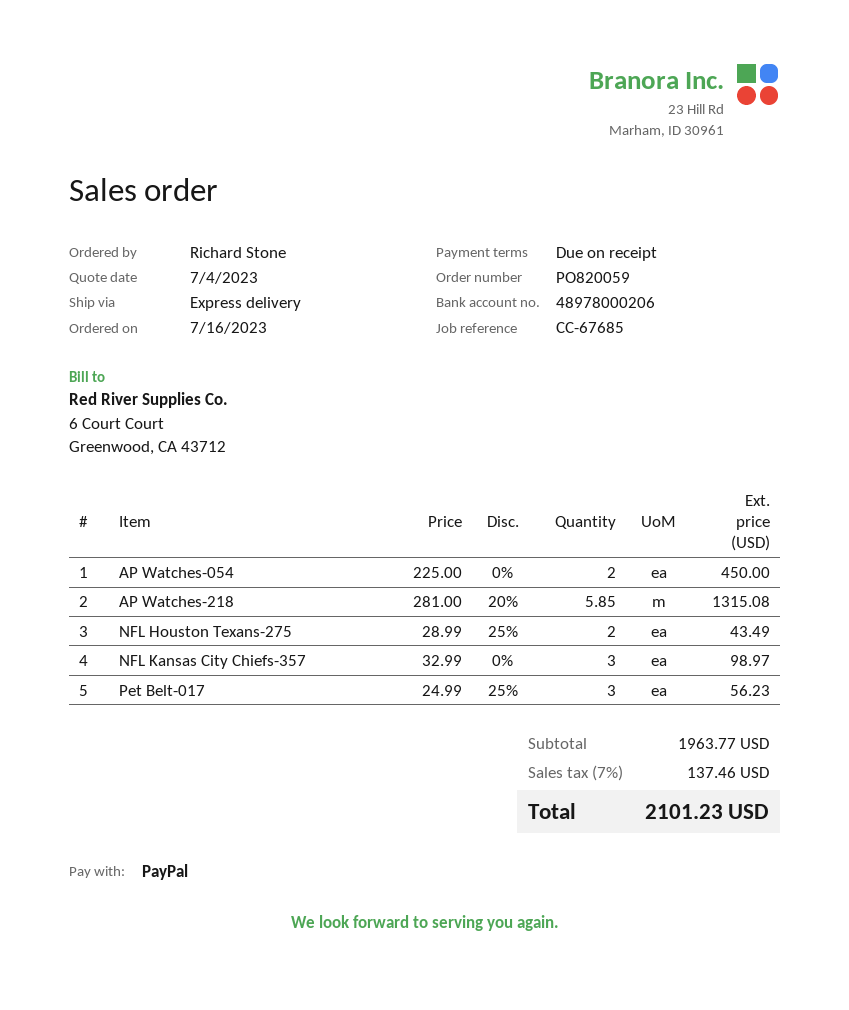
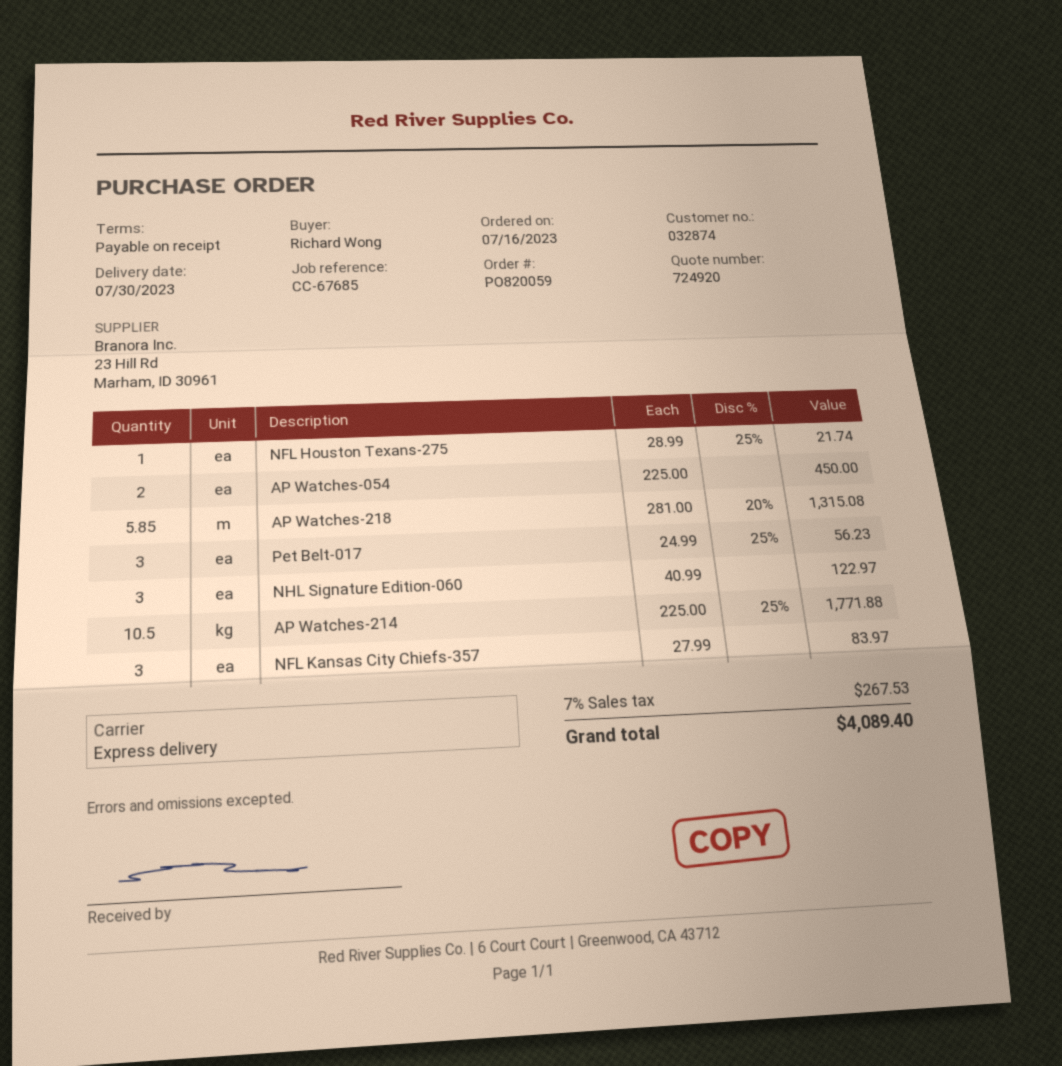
ordered by: Richard Stone -> Richard Wong
NFL Houston Texans-275: 2 x 28.99 - 25% = 43.49 -> 1 x 28.99 - 25% = 21.74
NFL Kansas City Chiefs-357: 3 x 32.99 = 98.97 -> 3 x 27.99 = 83.97
NHL Signature Edition-060: none -> 3 x 40.99 = 122.97
AP Watches-214: none -> 10.5 x 225.00 - 25% = 1771.88
tax: 7% = 137.46 -> 7% = 267.53
total: 2101.23 -> 4089.40

